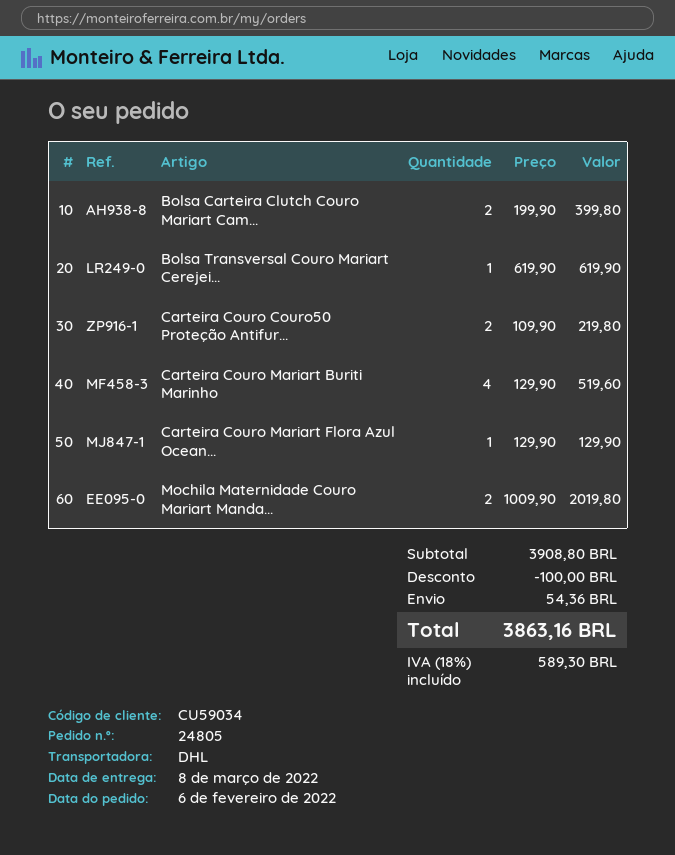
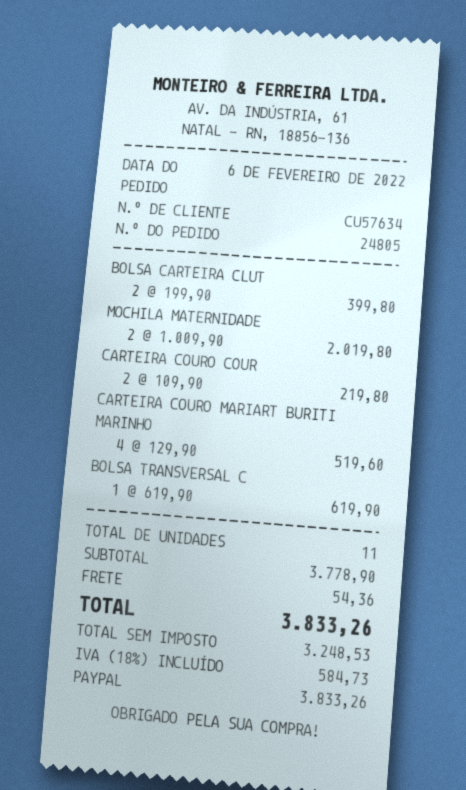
customer number: CU59034 -> CU57634
Carteira Couro Mariart Flora Azul Ocean...: 1 x 129.90 = 129.90 -> none
subtotal: 3908.80 -> 3778.90
discount: 100.00 -> none
tax: 18% = 589.30 -> 18% = 584.73
total: 3863.16 -> 3833.26

